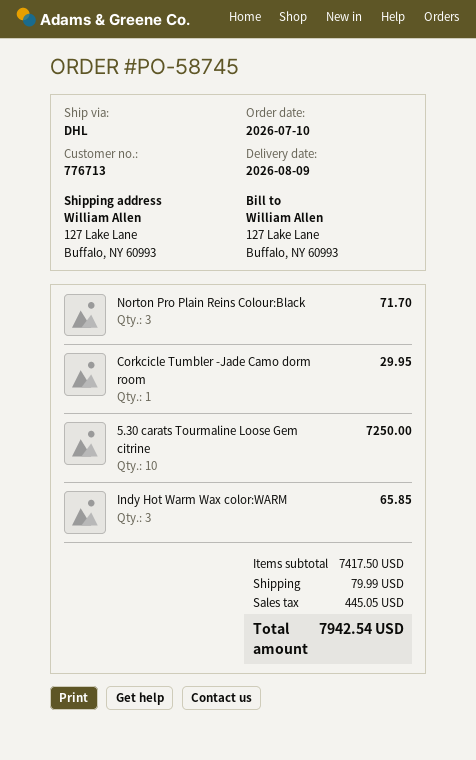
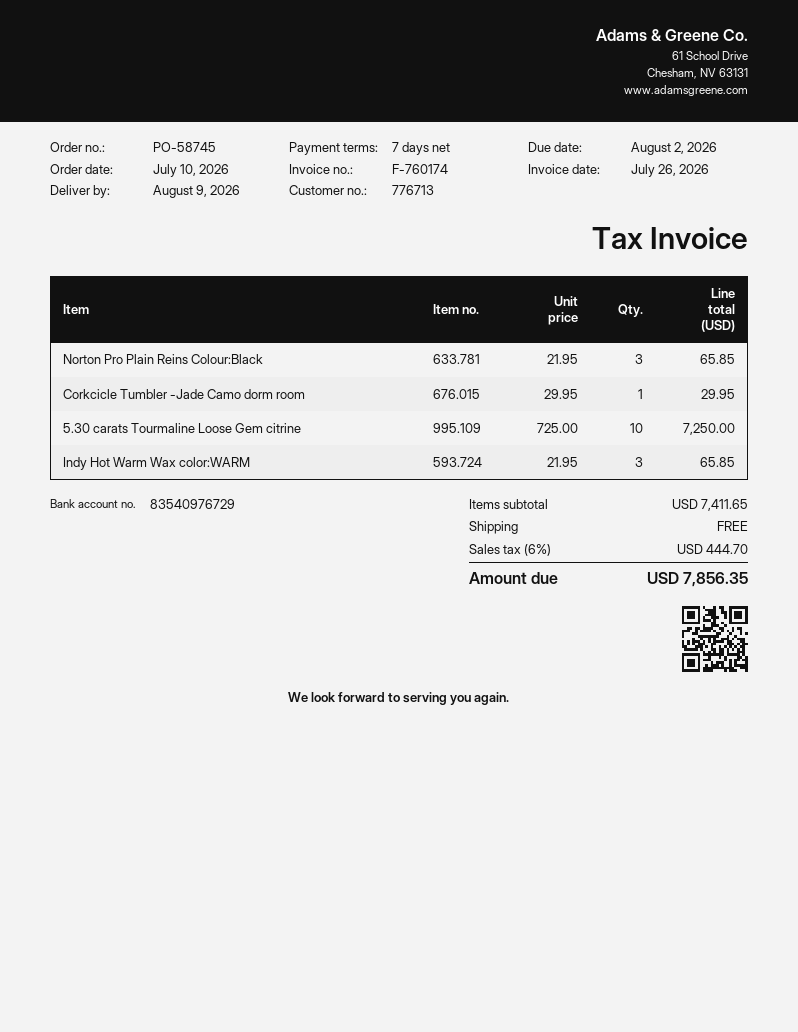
Norton Pro Plain Reins Colour:Black: 3 for 71.70 -> 3 for 65.85
subtotal: 7417.50 -> 7411.65
shipping: 79.99 -> 0.00
tax: 445.05 -> 444.70
total: 7942.54 -> 7856.35

